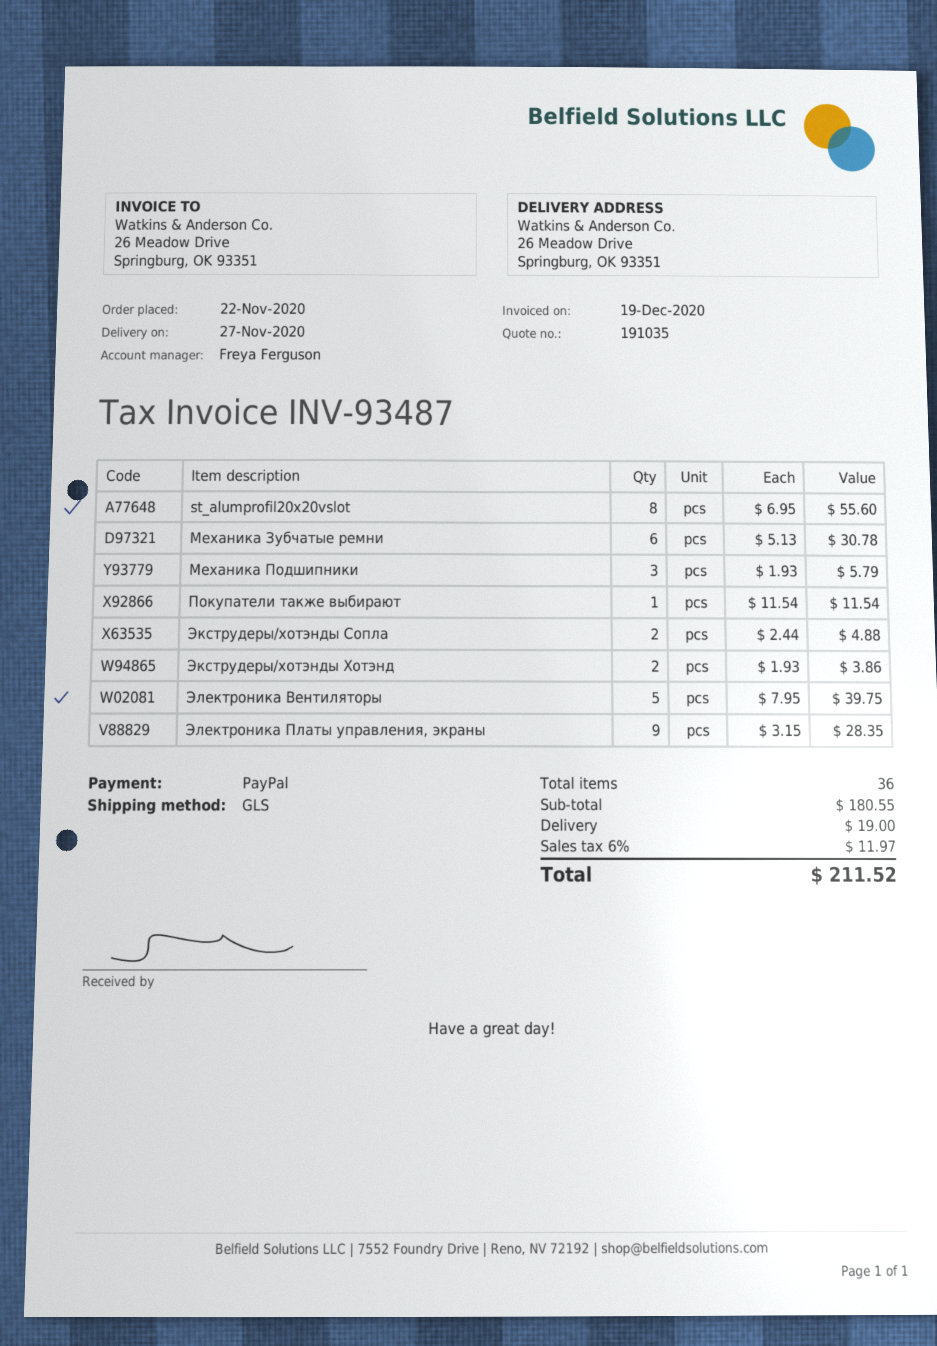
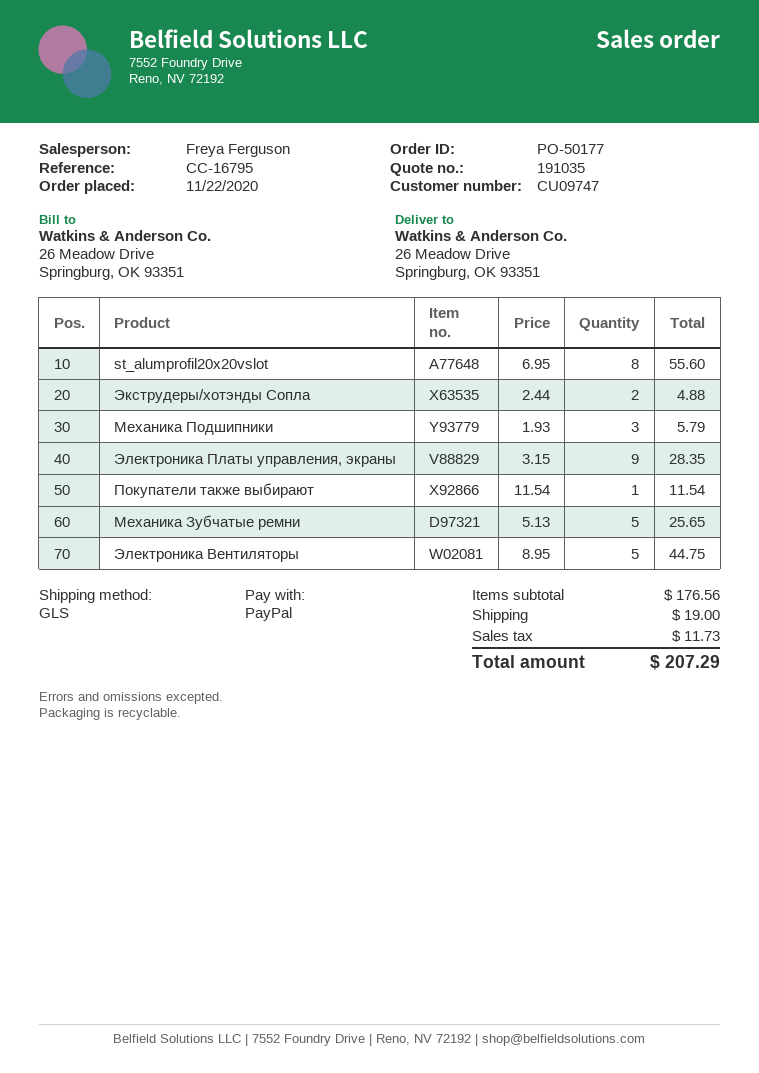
Механика Зубчатые ремни: 6 x 5.13 = 30.78 -> 5 x 5.13 = 25.65
Экструдеры/хотэнды Хотэнд: 2 x 1.93 = 3.86 -> none
Электроника Вентиляторы: 5 x 7.95 = 39.75 -> 5 x 8.95 = 44.75
subtotal: 180.55 -> 176.56
tax: 11.97 -> 11.73
total: 211.52 -> 207.29

